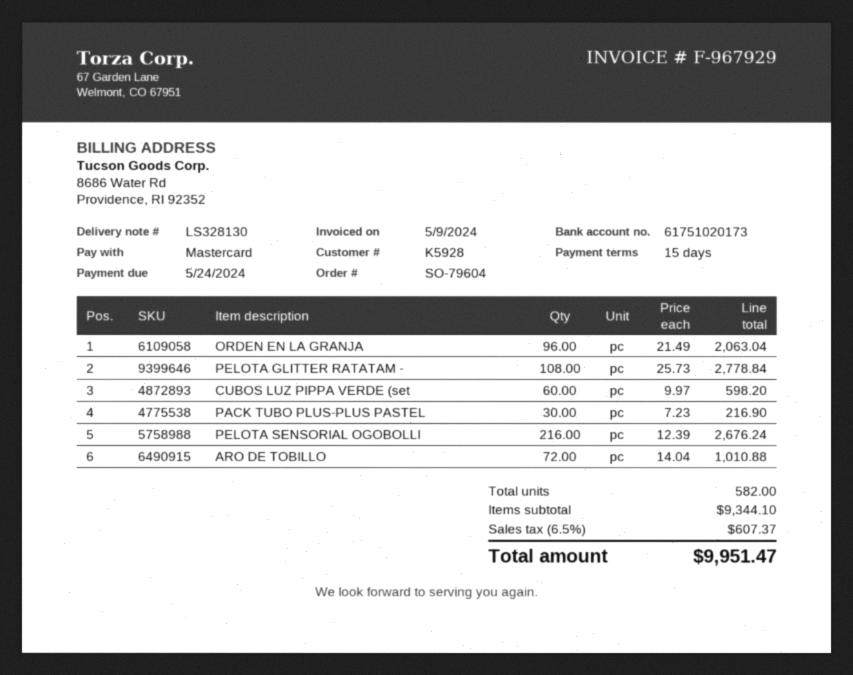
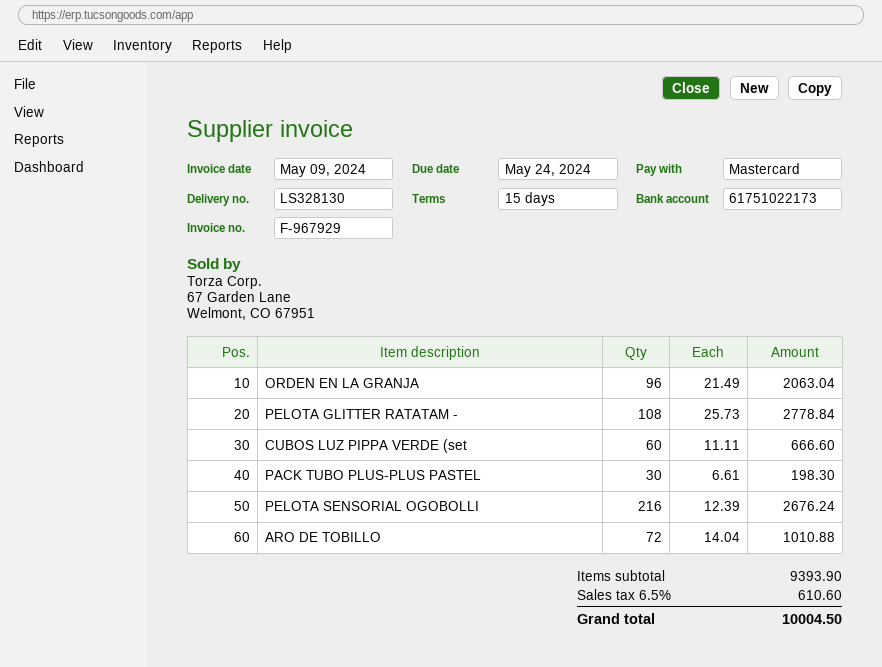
bank account: 61751020173 -> 61751022173
CUBOS LUZ PIPPA VERDE (set: 60 x 9.97 = 598.20 -> 60 x 11.11 = 666.60
PACK TUBO PLUS-PLUS PASTEL: 30 x 7.23 = 216.90 -> 30 x 6.61 = 198.30
subtotal: 9344.10 -> 9393.90
tax: 6.5% = 607.37 -> 6.5% = 610.60
total: 9951.47 -> 10004.50

